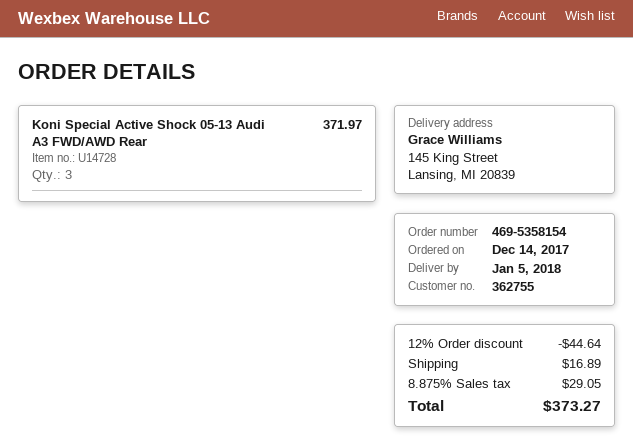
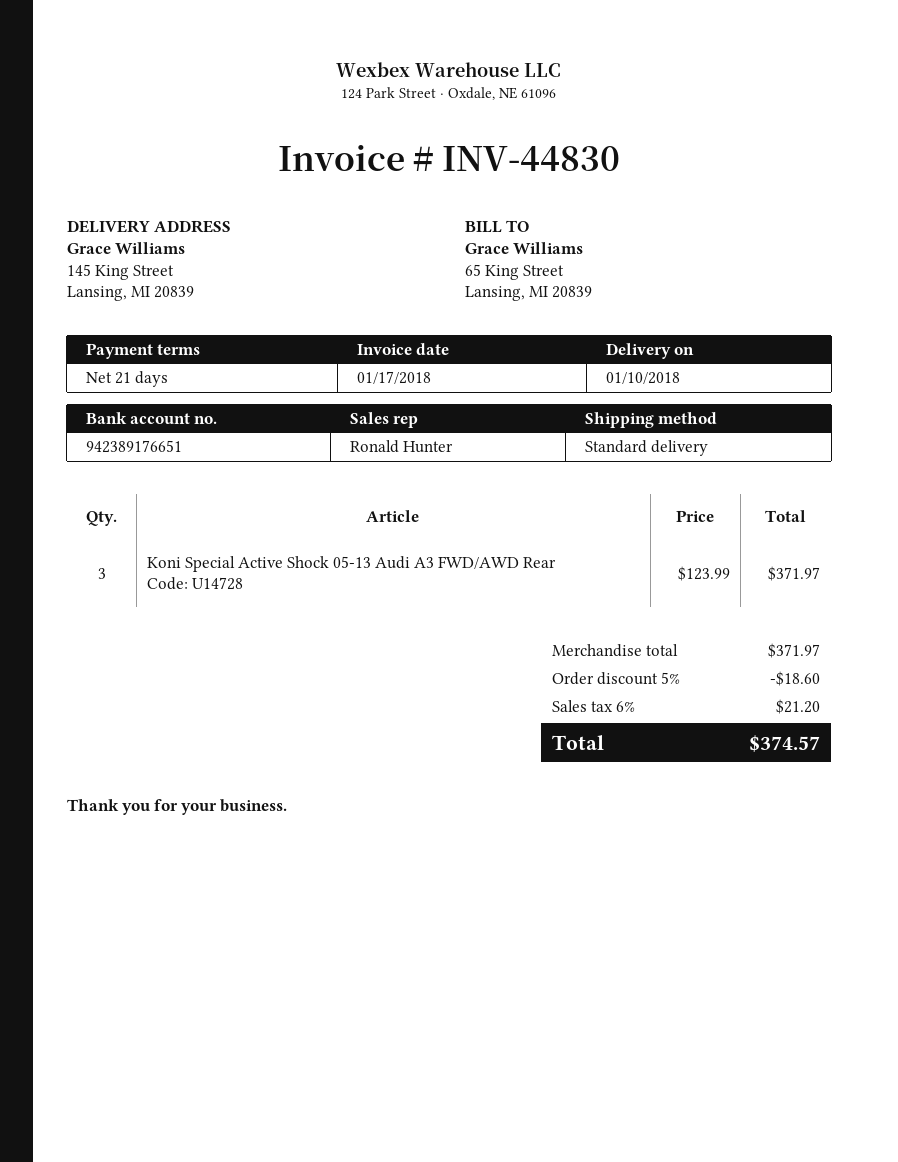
delivery date: 2018-01-05 -> 2018-01-10
discount: 12% = 44.64 -> 5% = 18.60
shipping: 16.89 -> none
tax: 8.875% = 29.05 -> 6% = 21.20
total: 373.27 -> 374.57

